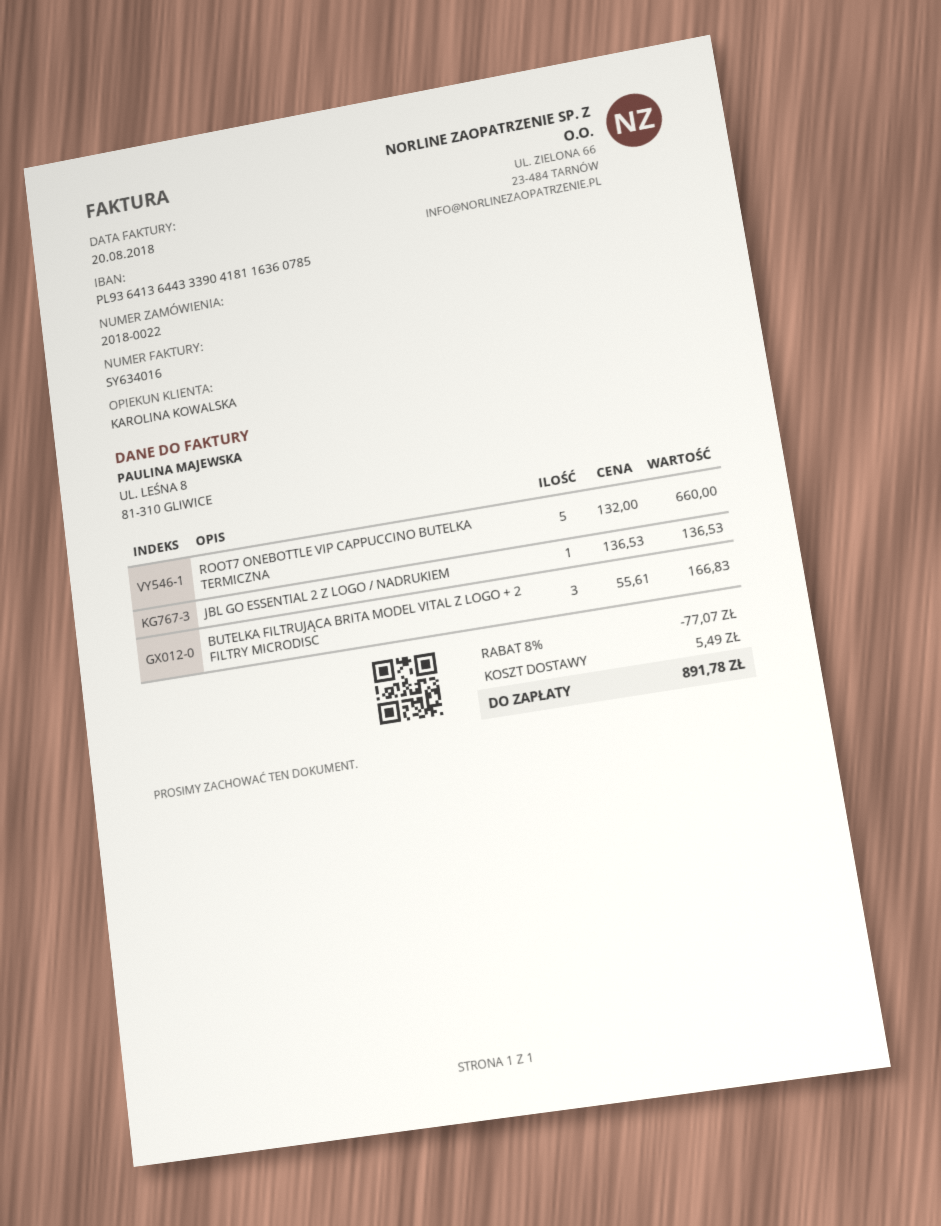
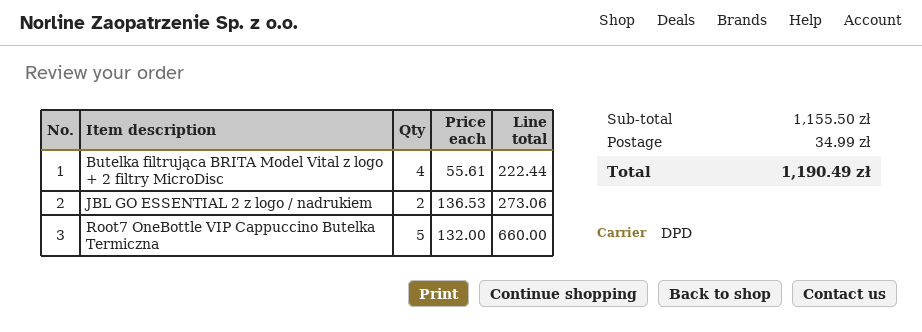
JBL GO ESSENTIAL 2 Z LOGO / NADRUKIEM: 1 x 136.53 = 136.53 -> 2 x 136.53 = 273.06
BUTELKA FILTRUJĄCA BRITA MODEL VITAL Z LOGO + 2 FILTRY MICRODISC: 3 x 55.61 = 166.83 -> 4 x 55.61 = 222.44
discount: 8% = 77.07 -> none
shipping: 5.49 -> 34.99
total: 891.78 -> 1190.49

